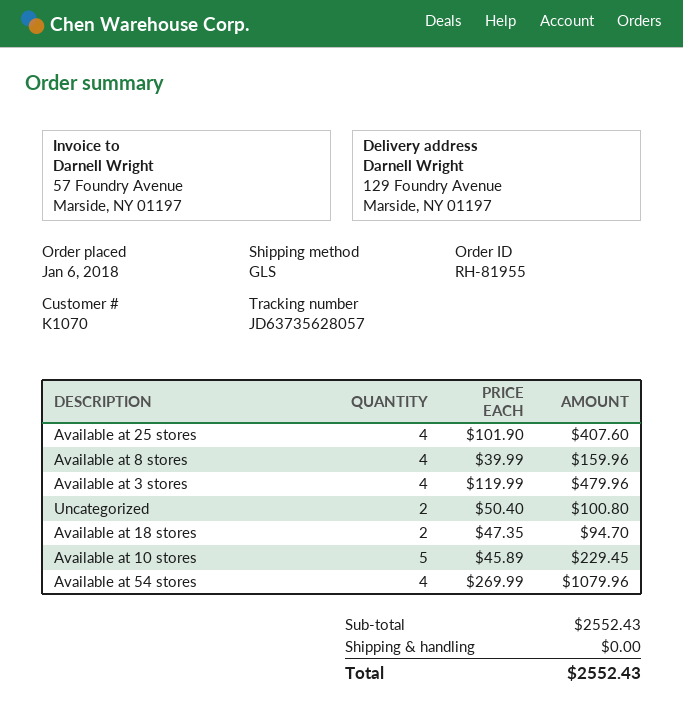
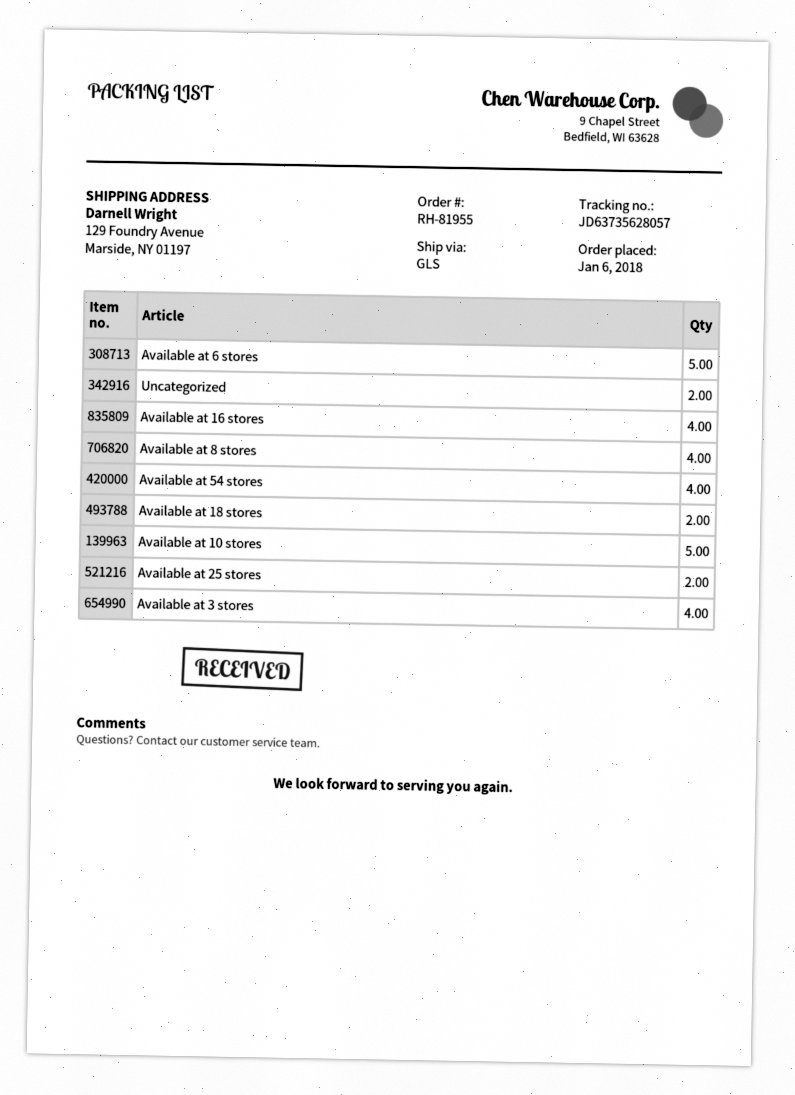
Available at 25 stores: 4 -> 2
Available at 6 stores: none -> 5
Available at 16 stores: none -> 4

